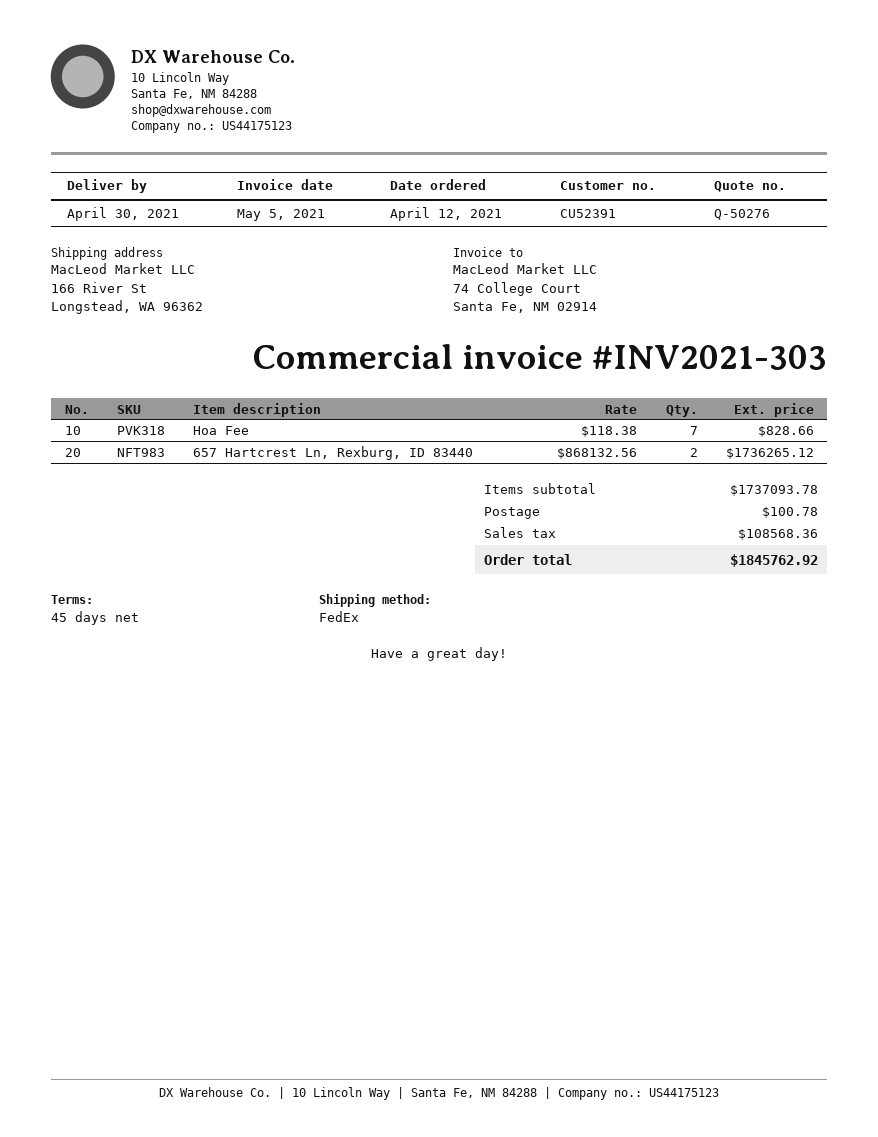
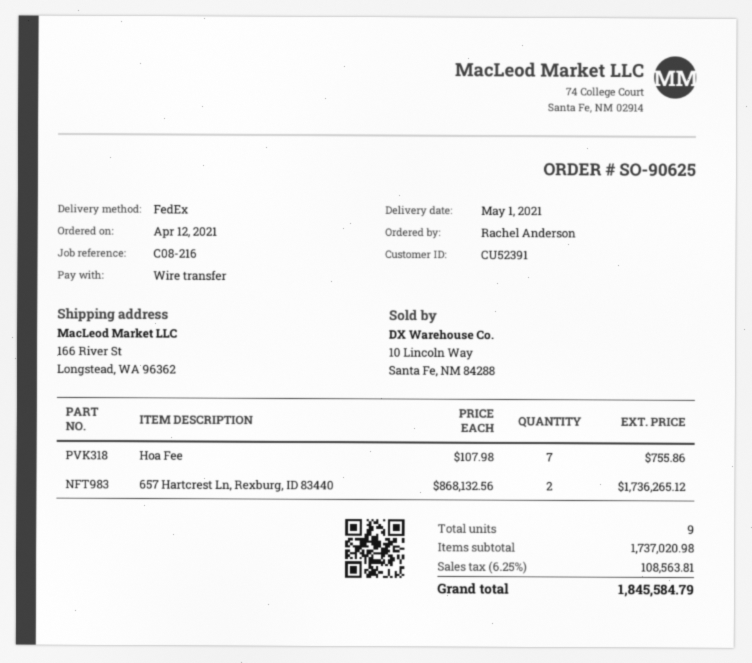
delivery date: 2021-04-30 -> 2021-05-01
Hoa Fee: 7 x 118.38 = 828.66 -> 7 x 107.98 = 755.86
subtotal: 1737093.78 -> 1737020.98
shipping: 100.78 -> none
tax: 108568.36 -> 108563.81
total: 1845762.92 -> 1845584.79

